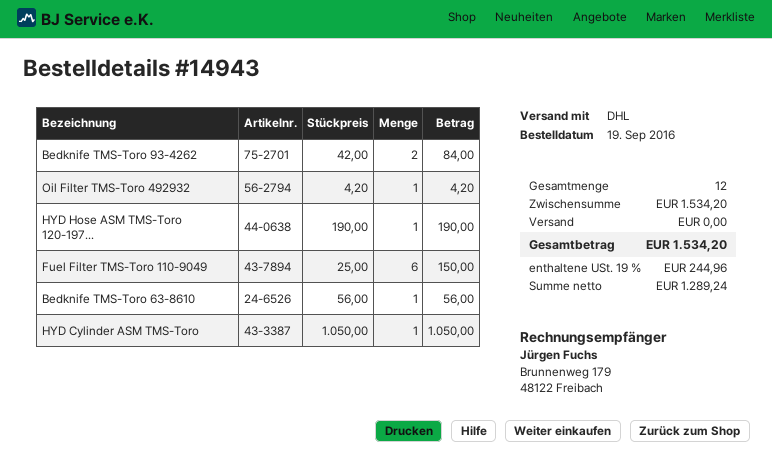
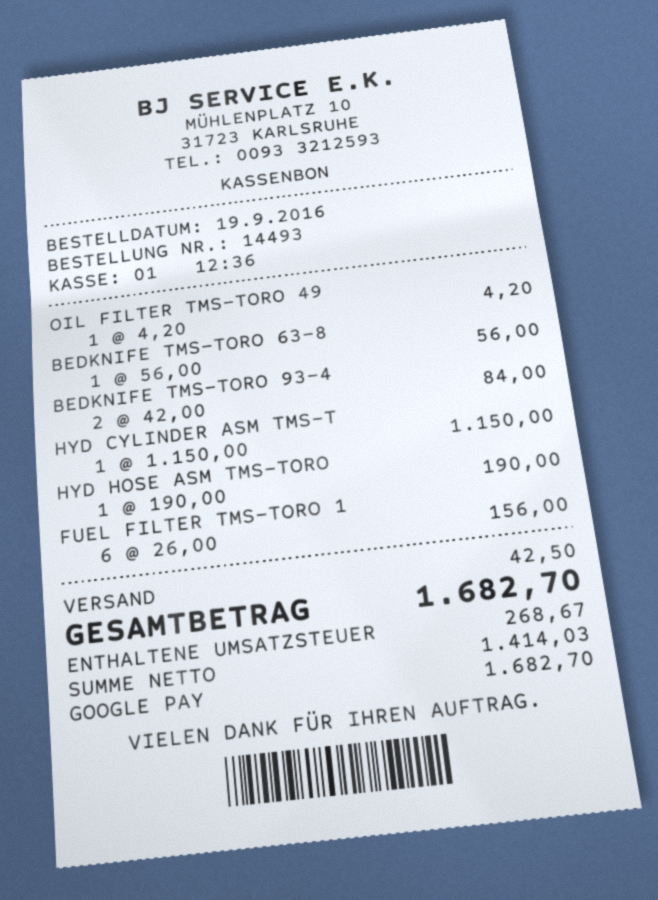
order number: 14943 -> 14493
Fuel Filter TMS-Toro 110-9049: 6 x 25.00 = 150.00 -> 6 x 26.00 = 156.00
HYD Cylinder ASM TMS-Toro: 1 x 1050.00 = 1050.00 -> 1 x 1150.00 = 1150.00
shipping: 0.00 -> 42.50
net: 1289.24 -> 1414.03
tax: 244.96 -> 268.67
total: 1534.20 -> 1682.70

